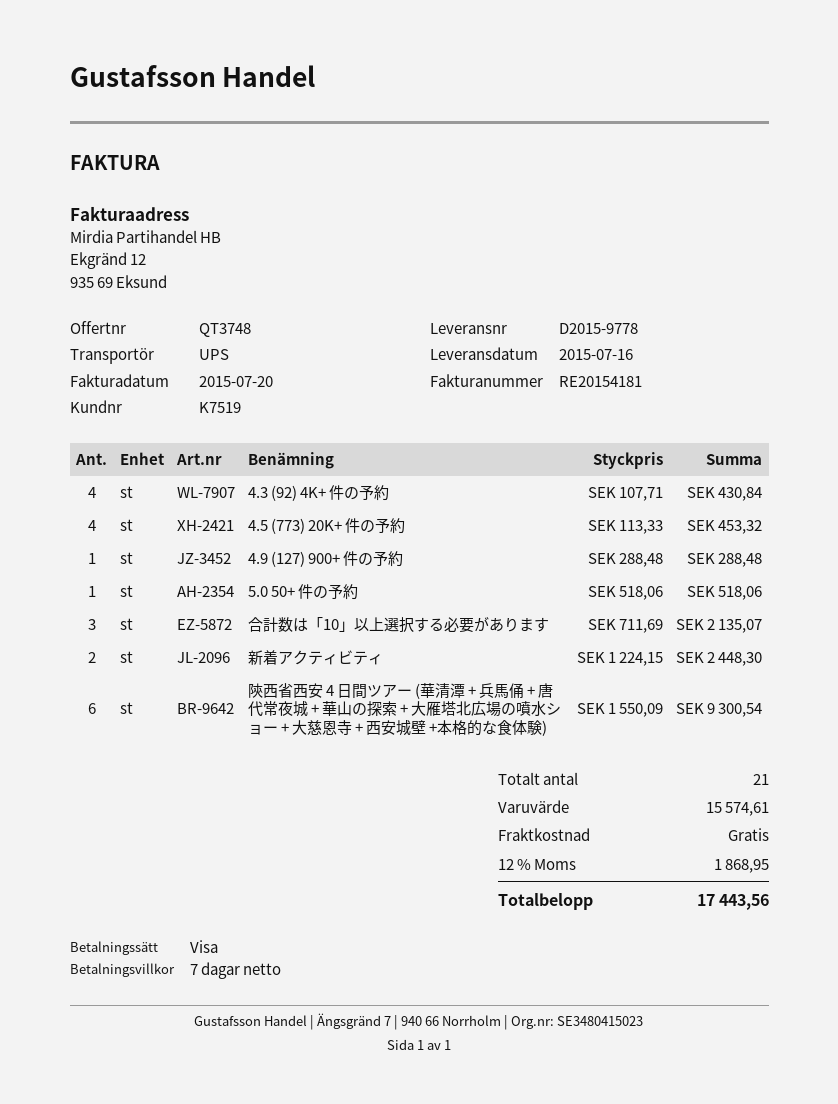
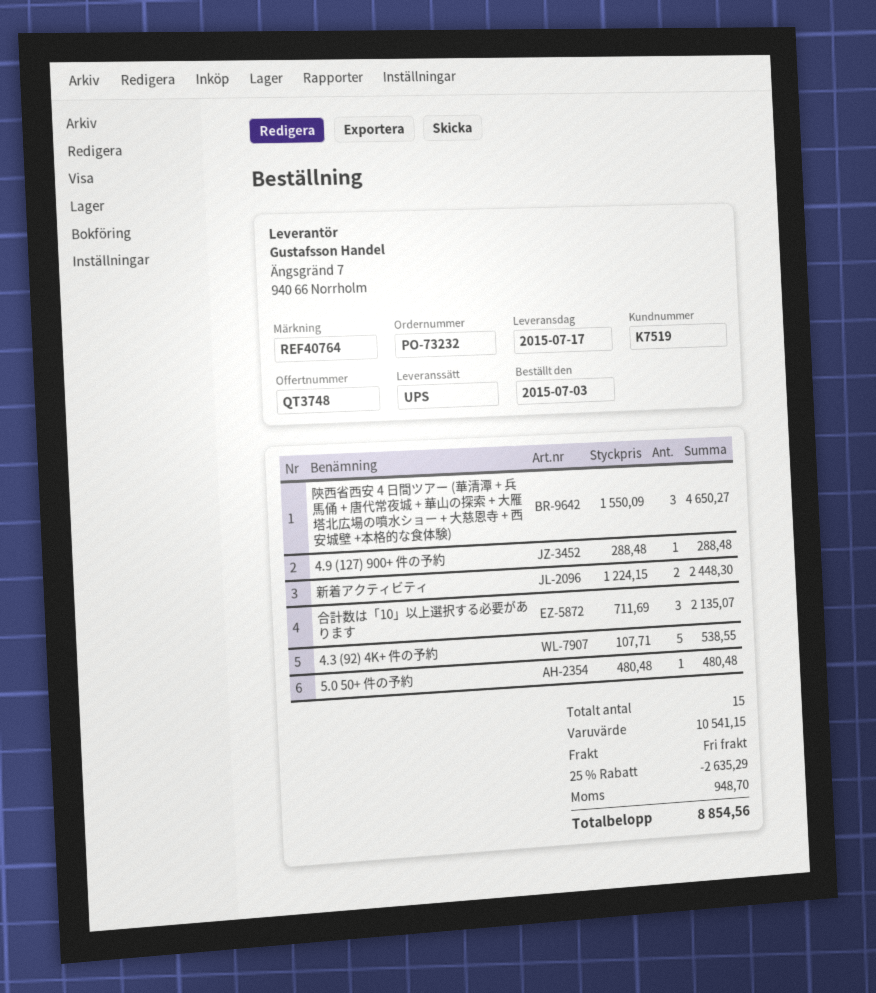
delivery date: 2015-07-16 -> 2015-07-17
4.3 (92) 4K+ 件の予約: 4 x 107.71 = 430.84 -> 5 x 107.71 = 538.55
4.5 (773) 20K+ 件の予約: 4 x 113.33 = 453.32 -> none
5.0 50+ 件の予約: 1 x 518.06 = 518.06 -> 1 x 480.48 = 480.48
陝西省西安 4 日間ツアー (華清潭 + 兵馬俑 + 唐代常夜城 + 華山の探索 + 大雁塔北広場の噴水ショー + 大慈恩寺 + 西安城壁 +本格的な食体験): 6 x 1550.09 = 9300.54 -> 3 x 1550.09 = 4650.27
total quantity: 21 -> 15
subtotal: 15574.61 -> 10541.15
discount: none -> 25% = 2635.29
tax: 1868.95 -> 948.70
total: 17443.56 -> 8854.56

